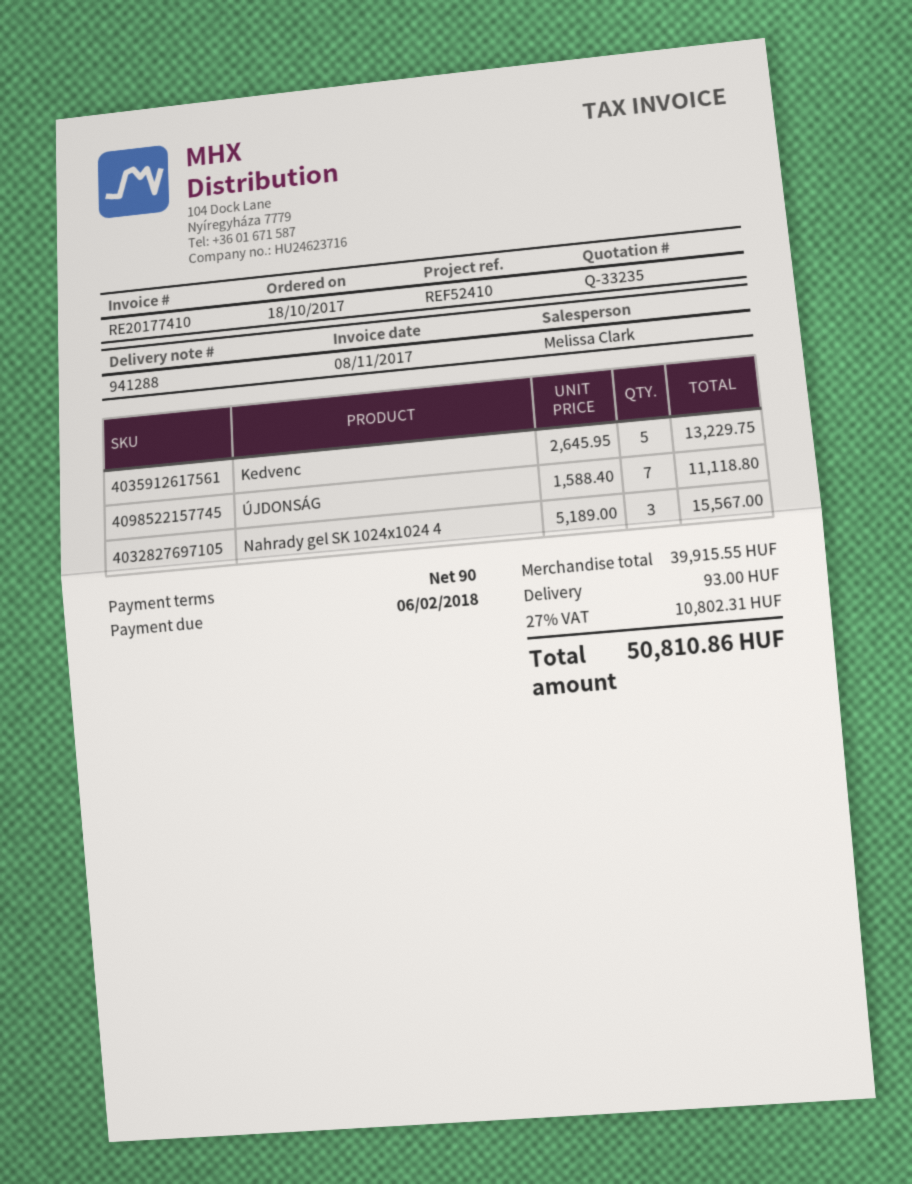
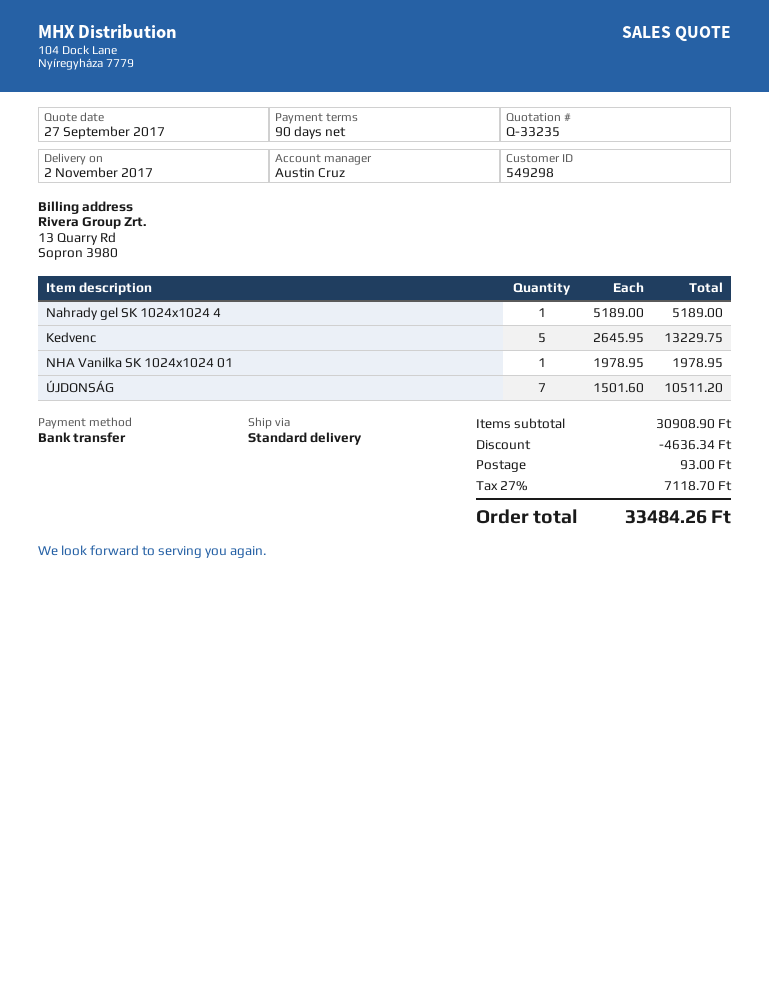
sales rep: Melissa Clark -> Austin Cruz
ÚJDONSÁG: 7 x 1588.40 = 11118.80 -> 7 x 1501.60 = 10511.20
Nahrady gel SK 1024x1024 4: 3 x 5189.00 = 15567.00 -> 1 x 5189.00 = 5189.00
NHA Vanilka SK 1024x1024 01: none -> 1 x 1978.95 = 1978.95
subtotal: 39915.55 -> 30908.90
discount: none -> 4636.34
tax: 27% = 10802.31 -> 27% = 7118.70
total: 50810.86 -> 33484.26

